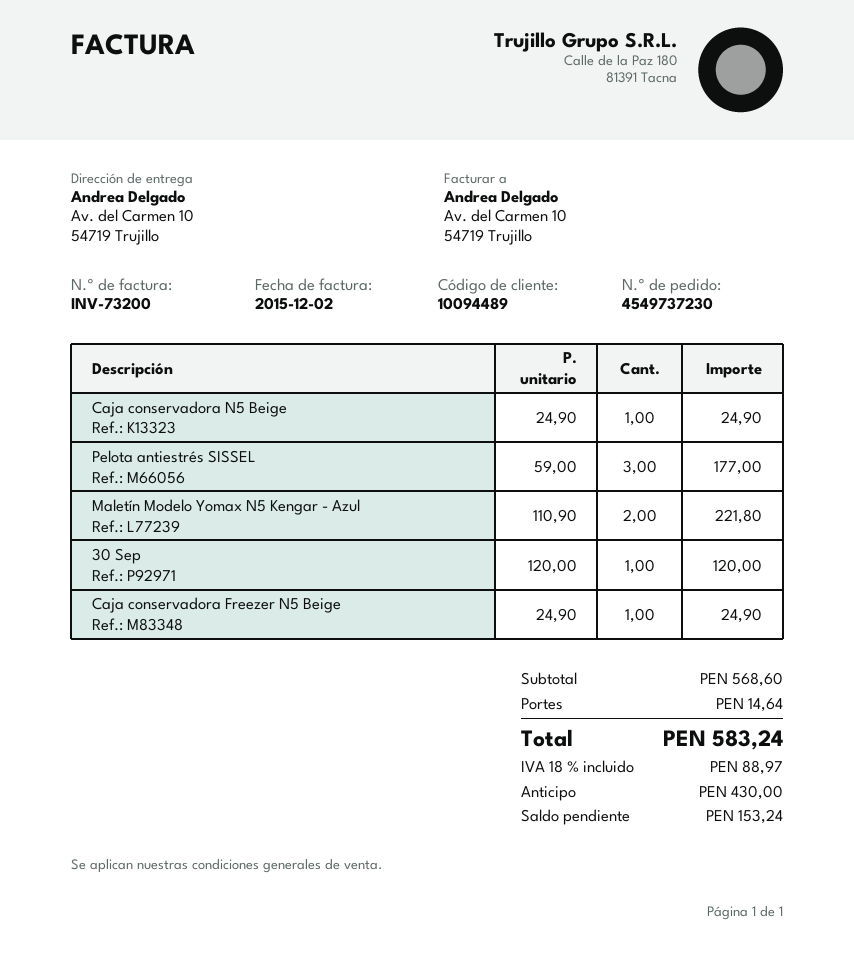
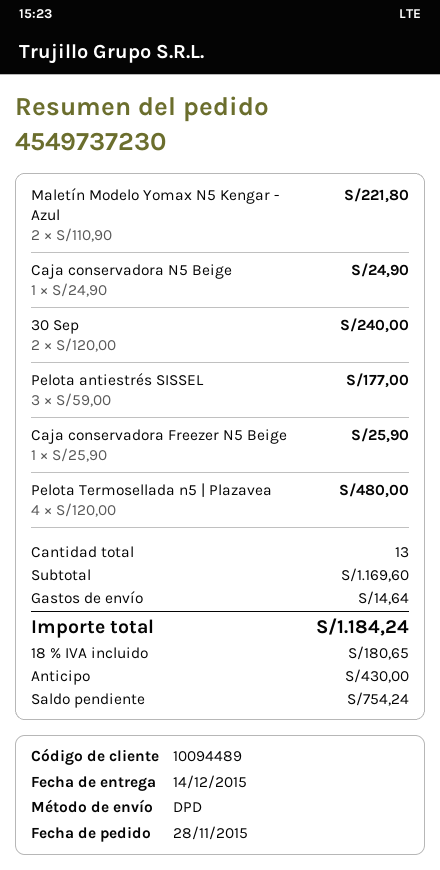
30 Sep: 1 x 120.00 = 120.00 -> 2 x 120.00 = 240.00
Caja conservadora Freezer N5 Beige: 1 x 24.90 = 24.90 -> 1 x 25.90 = 25.90
Pelota Termosellada n5 | Plazavea: none -> 4 x 120.00 = 480.00
subtotal: 568.60 -> 1169.60
tax: 18% = 88.97 -> 18% = 180.65
total: 583.24 -> 1184.24
balance: 153.24 -> 754.24

